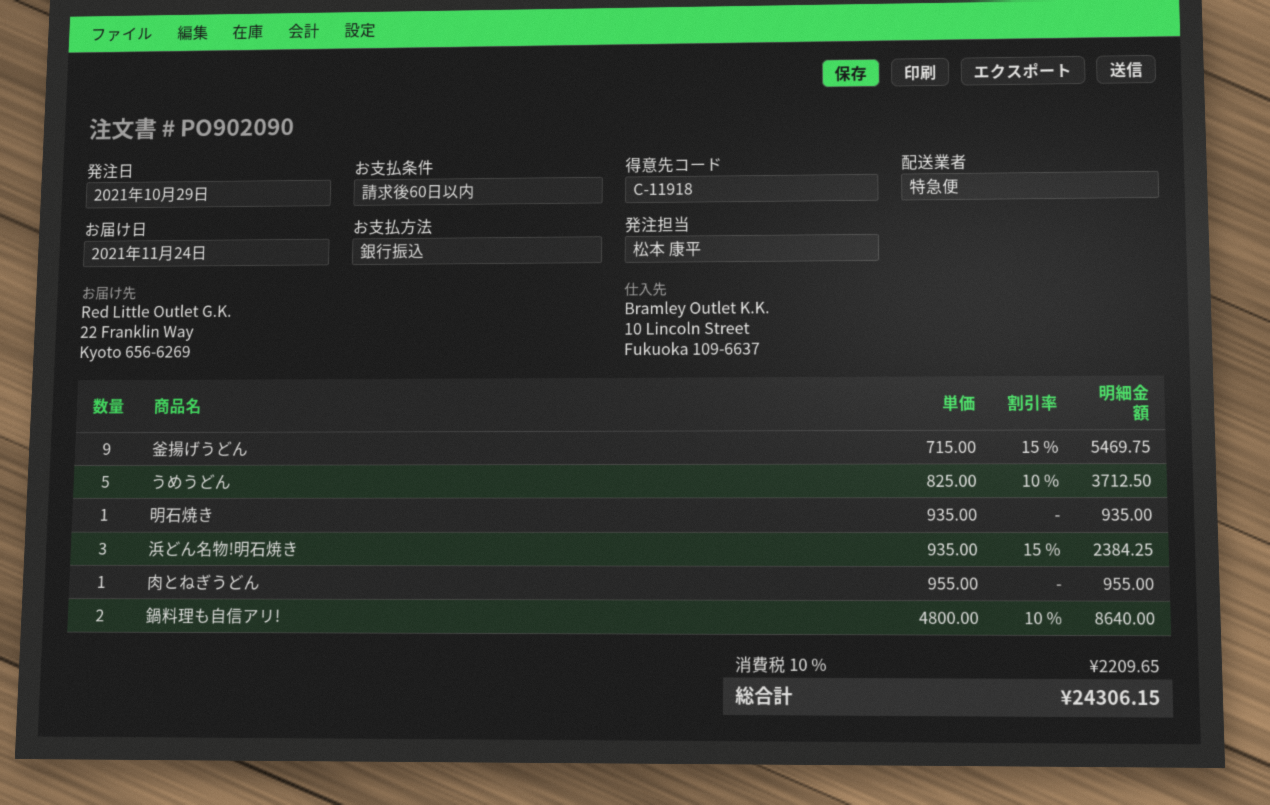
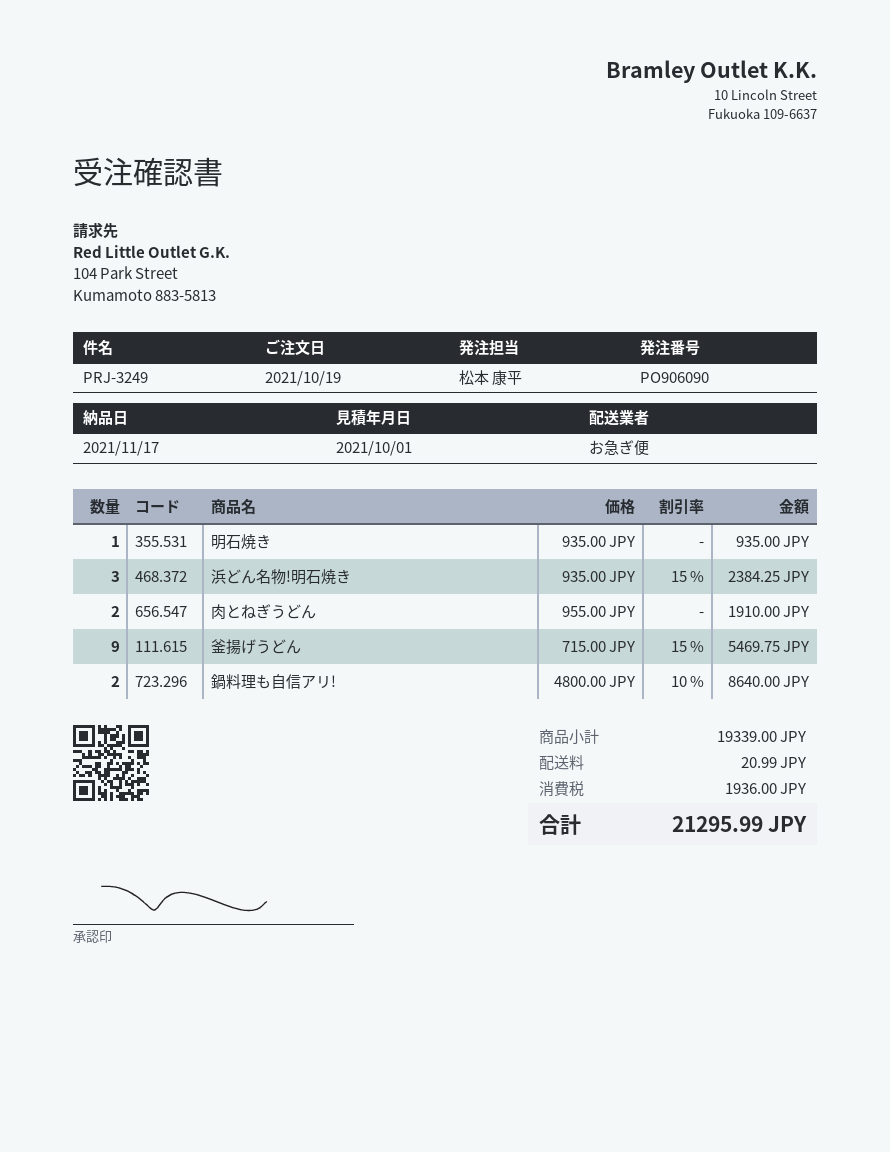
order number: PO902090 -> PO906090
order date: 2021-10-29 -> 2021-10-19
delivery date: 2021-11-24 -> 2021-11-17
うめうどん: 5 x 825.00 - 10% = 3712.50 -> none
肉とねぎうどん: 1 x 955.00 = 955.00 -> 2 x 955.00 = 1910.00
shipping: none -> 20.99
tax: 2209.65 -> 1936.00
total: 24306.15 -> 21295.99

